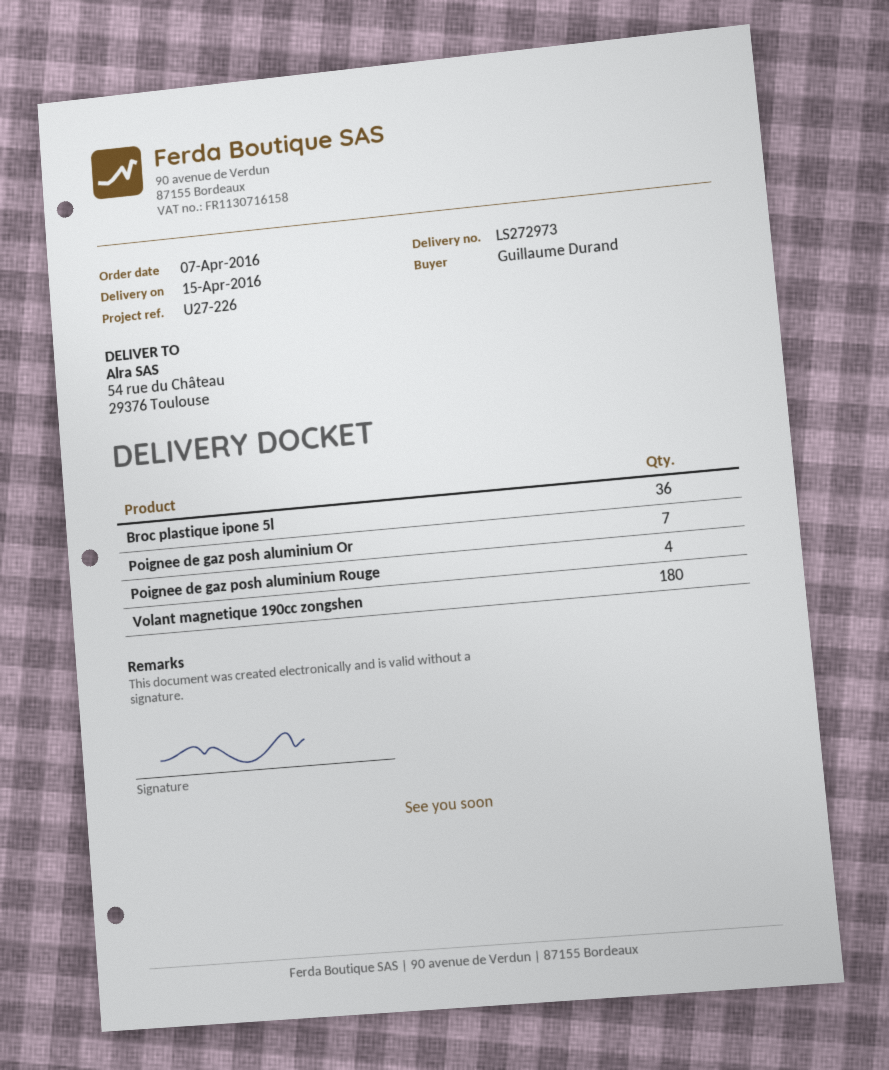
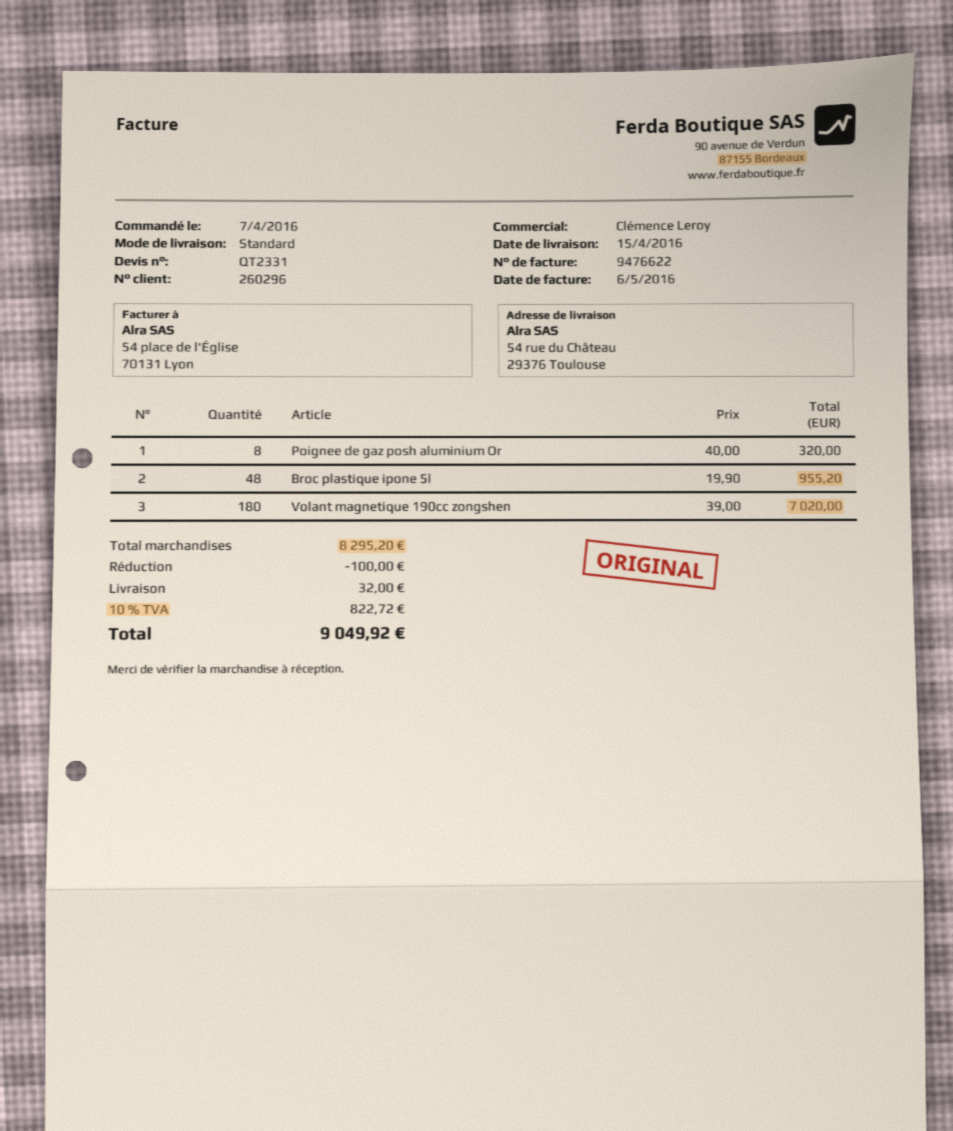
Broc plastique ipone 5l: 36 -> 48
Poignee de gaz posh aluminium Or: 7 -> 8
Poignee de gaz posh aluminium Rouge: 4 -> none

